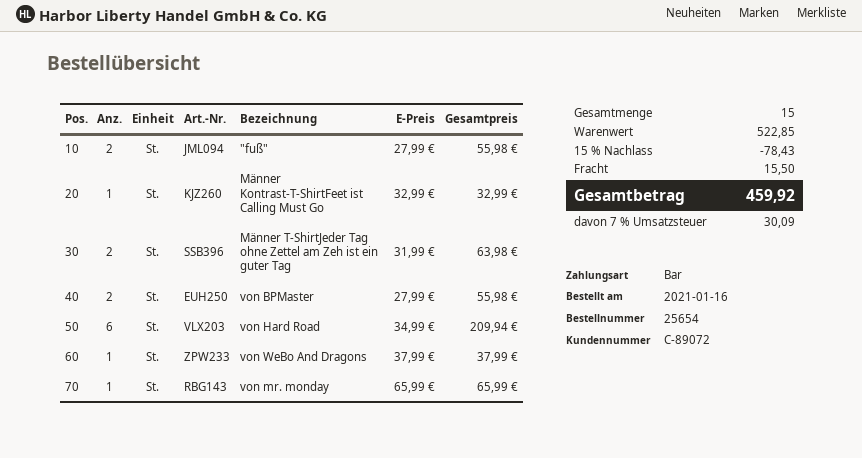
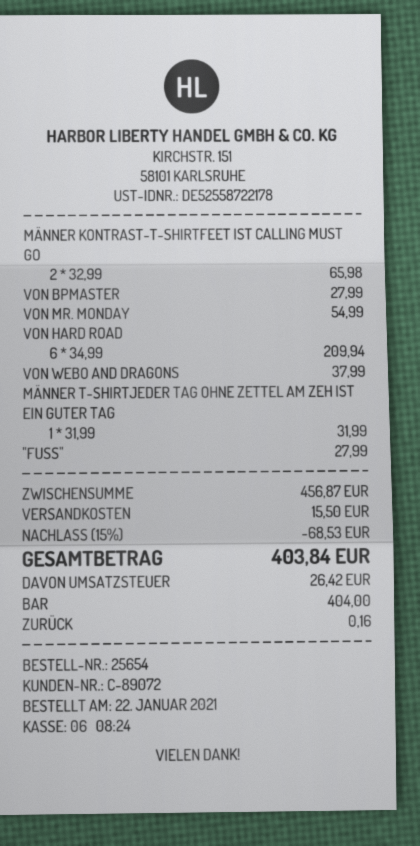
order date: 2021-01-16 -> 2021-01-22
"fuß": 2 x 27.99 = 55.98 -> 1 x 27.99 = 27.99
Männer Kontrast-T-ShirtFeet ist Calling Must Go: 1 x 32.99 = 32.99 -> 2 x 32.99 = 65.98
Männer T-ShirtJeder Tag ohne Zettel am Zeh ist ein guter Tag: 2 x 31.99 = 63.98 -> 1 x 31.99 = 31.99
von BPMaster: 2 x 27.99 = 55.98 -> 1 x 27.99 = 27.99
von mr. monday: 1 x 65.99 = 65.99 -> 1 x 54.99 = 54.99
subtotal: 522.85 -> 456.87
discount: 15% = 78.43 -> 15% = 68.53
tax: 30.09 -> 26.42
total: 459.92 -> 403.84

